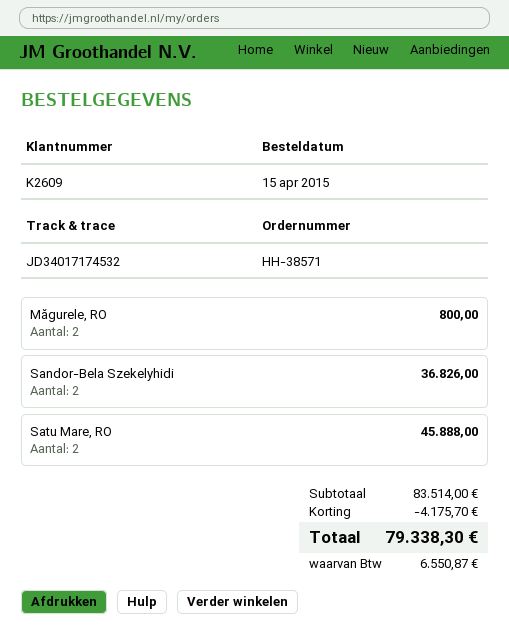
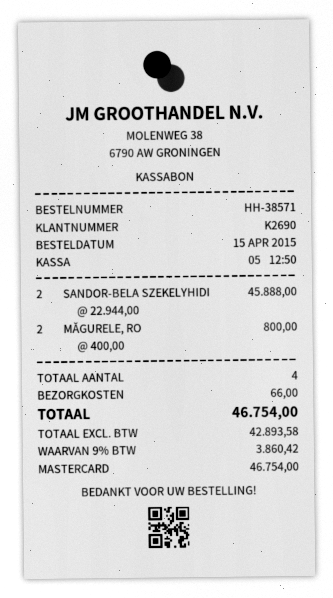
customer number: K2609 -> K2690
Sandor-Bela Szekelyhidi: 2 for 36826.00 -> 2 for 45888.00
Satu Mare, RO: 2 for 45888.00 -> none
discount: 4175.70 -> none
shipping: none -> 66.00
tax: 6550.87 -> 3860.42
total: 79338.30 -> 46754.00

